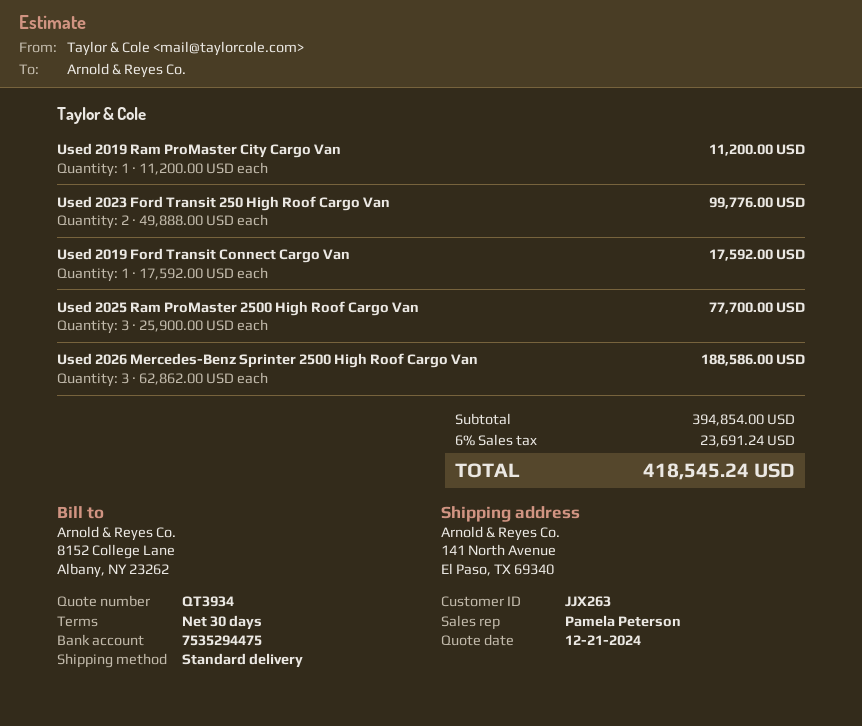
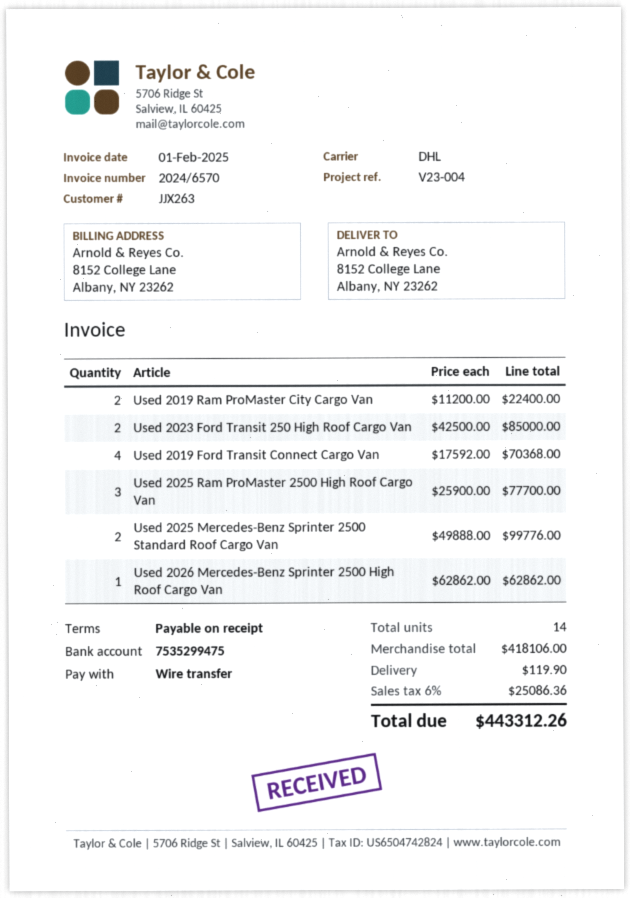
payment terms: 30 days -> on receipt
bank account: 7535294475 -> 7535299475
shipping method: standard -> DHL
ship to: 141 North Avenue, El Paso, TX 69340 -> 8152 College Lane, Albany, NY 23262
Used 2019 Ram ProMaster City Cargo Van: 1 x 11200.00 = 11200.00 -> 2 x 11200.00 = 22400.00
Used 2023 Ford Transit 250 High Roof Cargo Van: 2 x 49888.00 = 99776.00 -> 2 x 42500.00 = 85000.00
Used 2019 Ford Transit Connect Cargo Van: 1 x 17592.00 = 17592.00 -> 4 x 17592.00 = 70368.00
Used 2026 Mercedes-Benz Sprinter 2500 High Roof Cargo Van: 3 x 62862.00 = 188586.00 -> 1 x 62862.00 = 62862.00
Used 2025 Mercedes-Benz Sprinter 2500 Standard Roof Cargo Van: none -> 2 x 49888.00 = 99776.00
subtotal: 394854.00 -> 418106.00
shipping: none -> 119.90
tax: 6% = 23691.24 -> 6% = 25086.36
total: 418545.24 -> 443312.26

